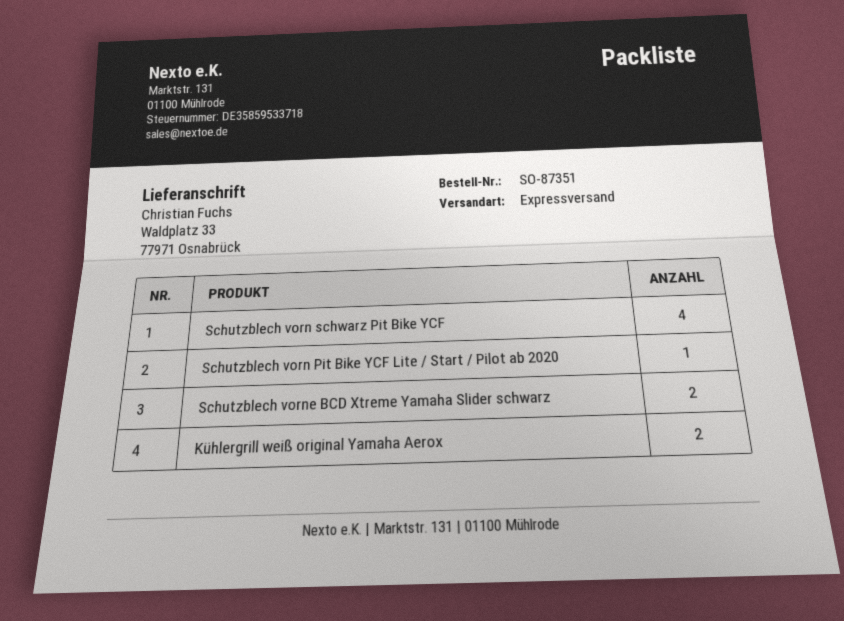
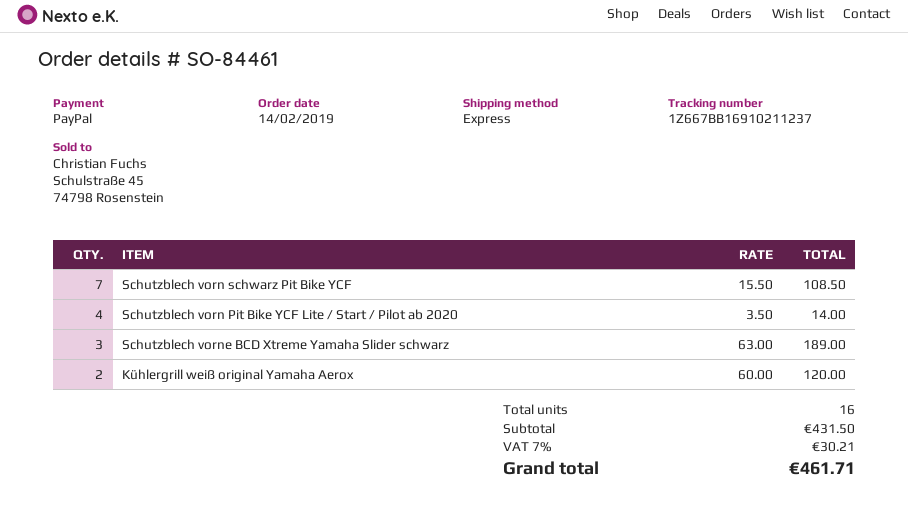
order number: SO-87351 -> SO-84461
Schutzblech vorn schwarz Pit Bike YCF: 4 -> 7
Schutzblech vorn Pit Bike YCF Lite / Start / Pilot ab 2020: 1 -> 4
Schutzblech vorne BCD Xtreme Yamaha Slider schwarz: 2 -> 3

